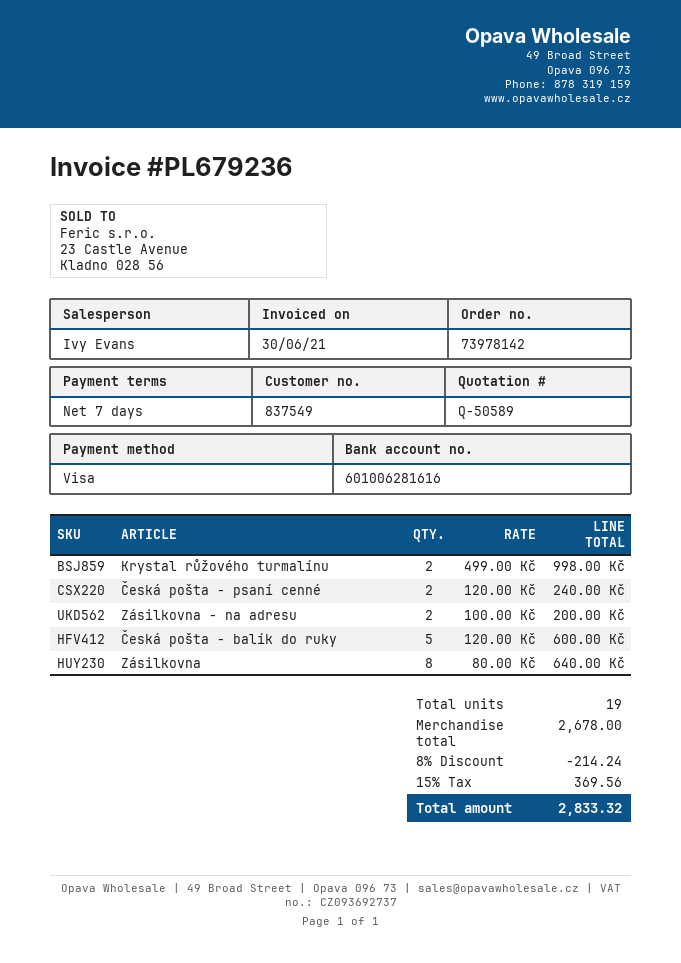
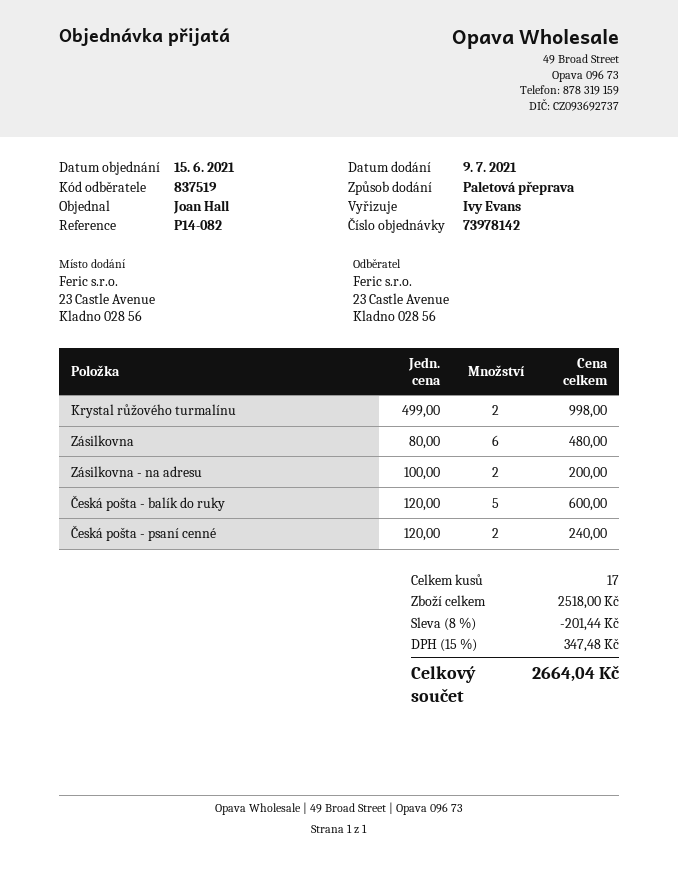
customer number: 837549 -> 837519
Zásilkovna: 8 x 80.00 = 640.00 -> 6 x 80.00 = 480.00
total quantity: 19 -> 17
subtotal: 2678.00 -> 2518.00
discount: 8% = 214.24 -> 8% = 201.44
tax: 15% = 369.56 -> 15% = 347.48
total: 2833.32 -> 2664.04

